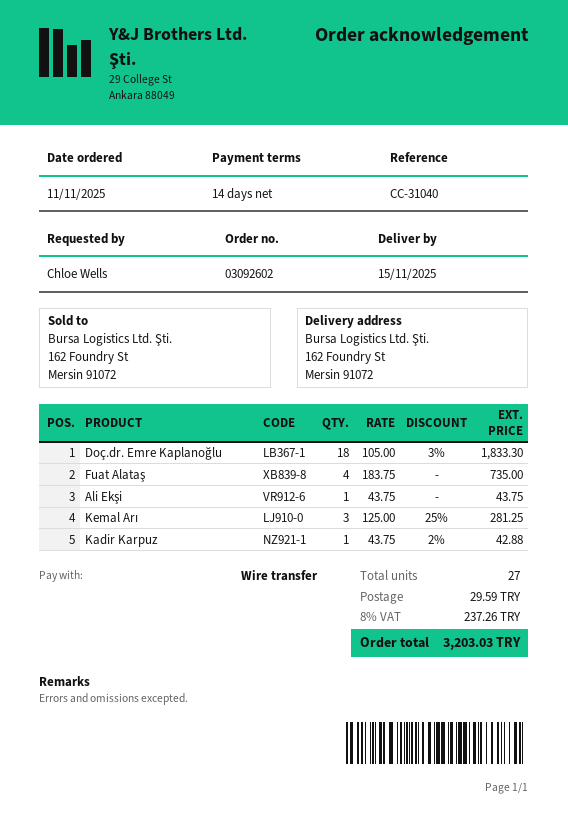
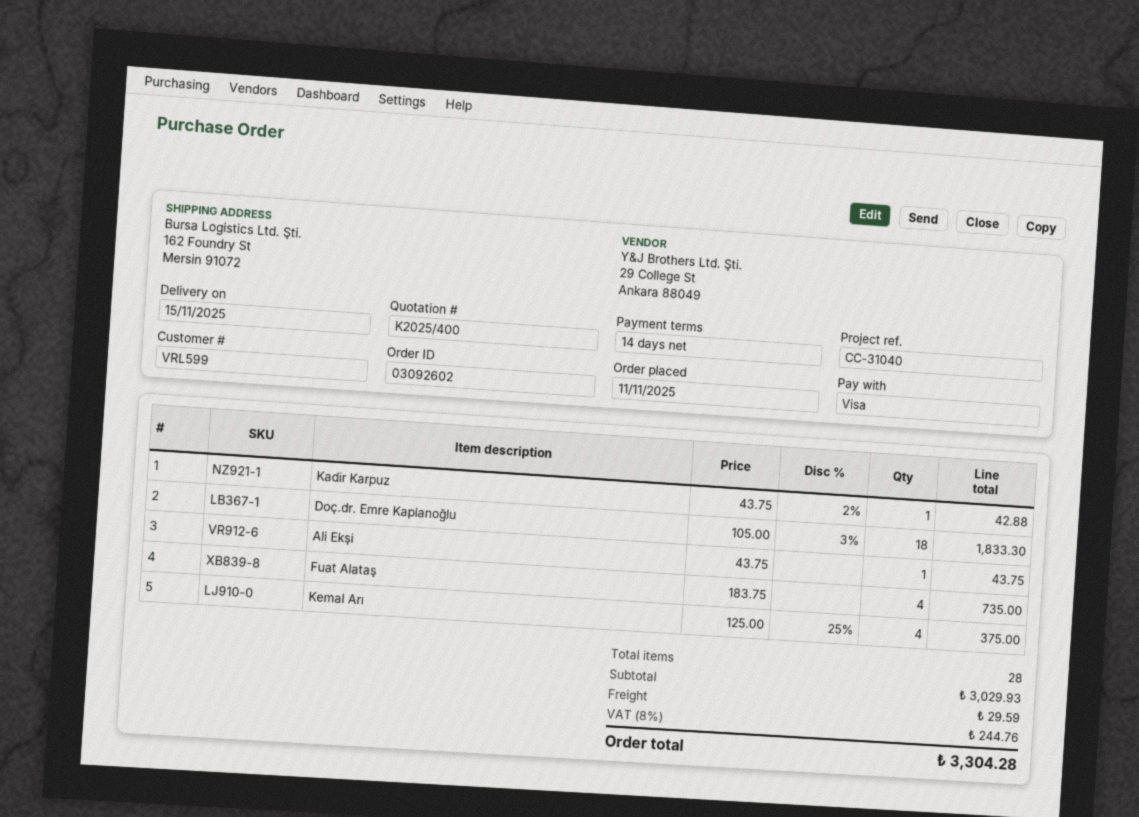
payment method: bank transfer -> Visa
Kemal Arı: 3 x 125.00 - 25% = 281.25 -> 4 x 125.00 - 25% = 375.00
total quantity: 27 -> 28
tax: 8% = 237.26 -> 8% = 244.76
total: 3203.03 -> 3304.28

